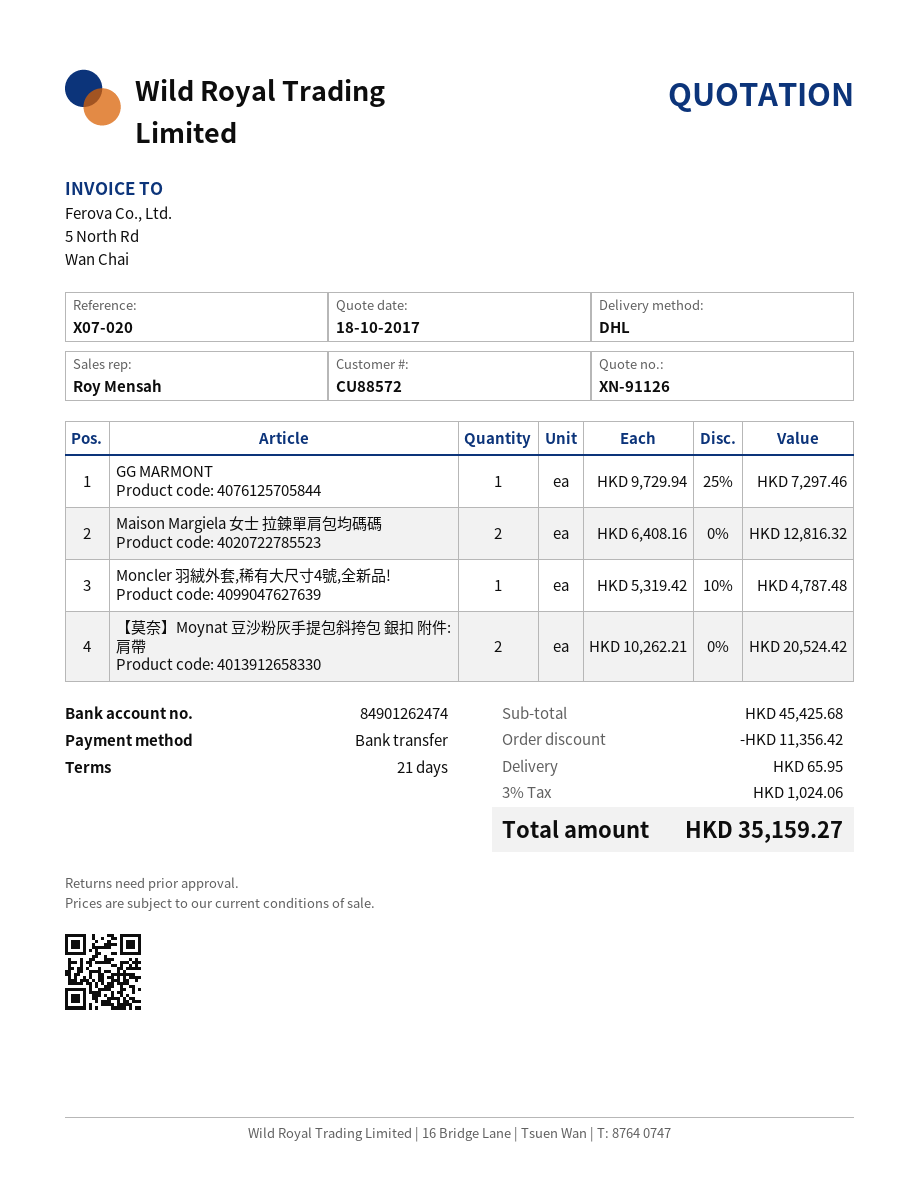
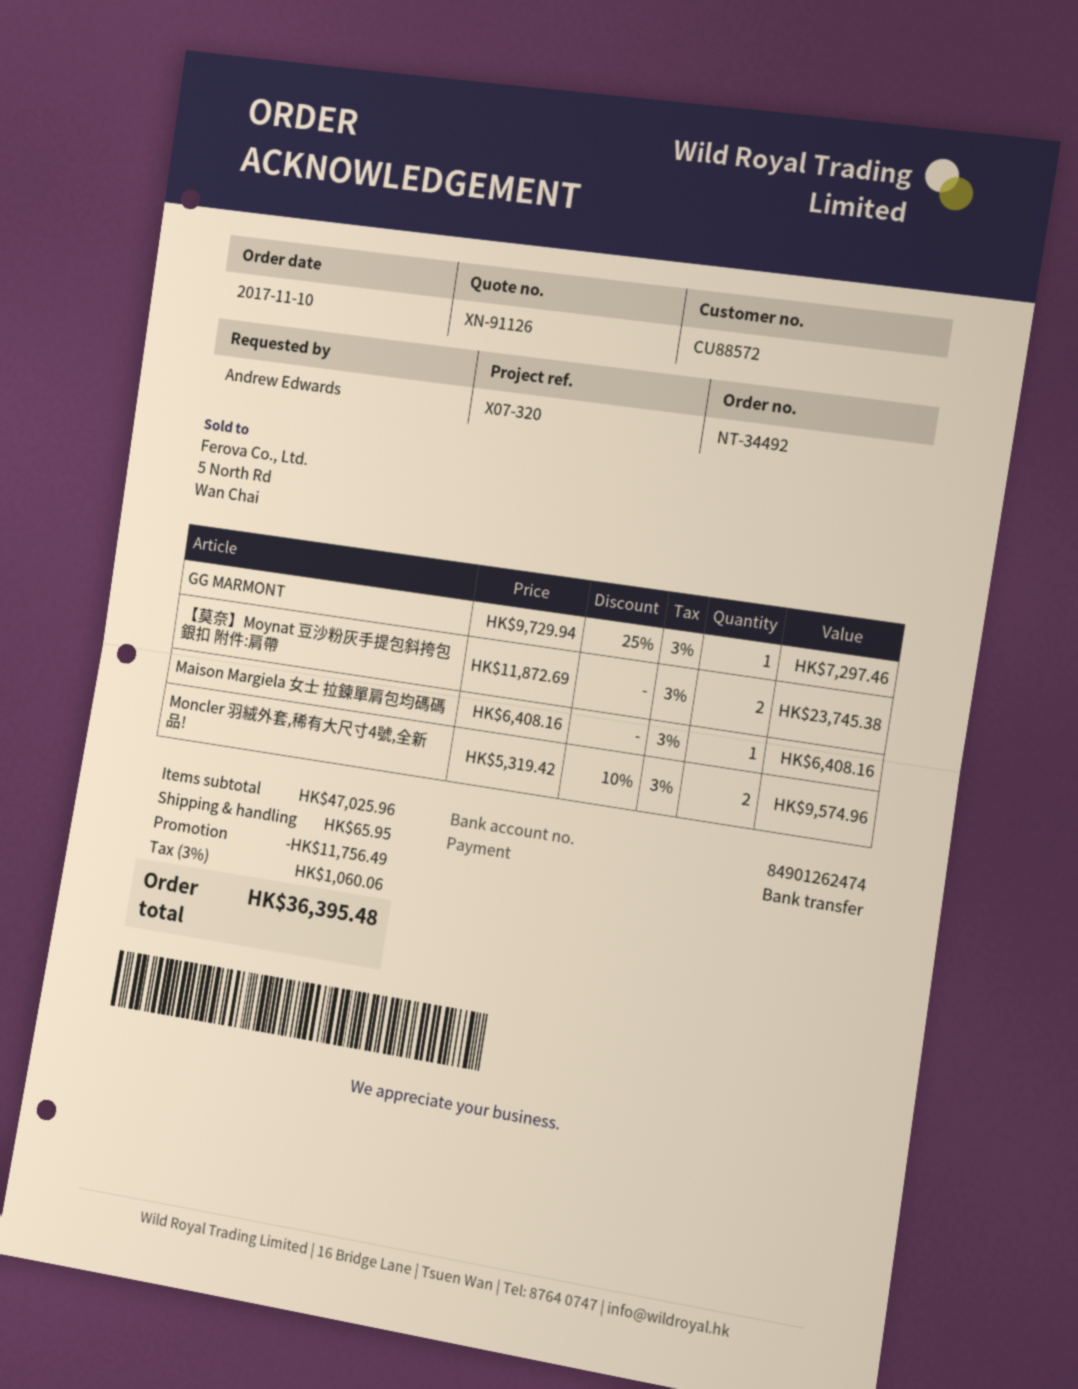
reference: X07-020 -> X07-320
Maison Margiela 女士 拉鍊單肩包均碼碼: 2 x 6408.16 = 12816.32 -> 1 x 6408.16 = 6408.16
Moncler 羽絨外套,稀有大尺寸4號,全新品!: 1 x 5319.42 - 10% = 4787.48 -> 2 x 5319.42 - 10% = 9574.96
【莫奈】Moynat 豆沙粉灰手提包斜挎包 銀扣 附件:肩帶: 2 x 10262.21 = 20524.42 -> 2 x 11872.69 = 23745.38
subtotal: 45425.68 -> 47025.96
discount: 11356.42 -> 11756.49
tax: 3% = 1024.06 -> 3% = 1060.06
total: 35159.27 -> 36395.48

